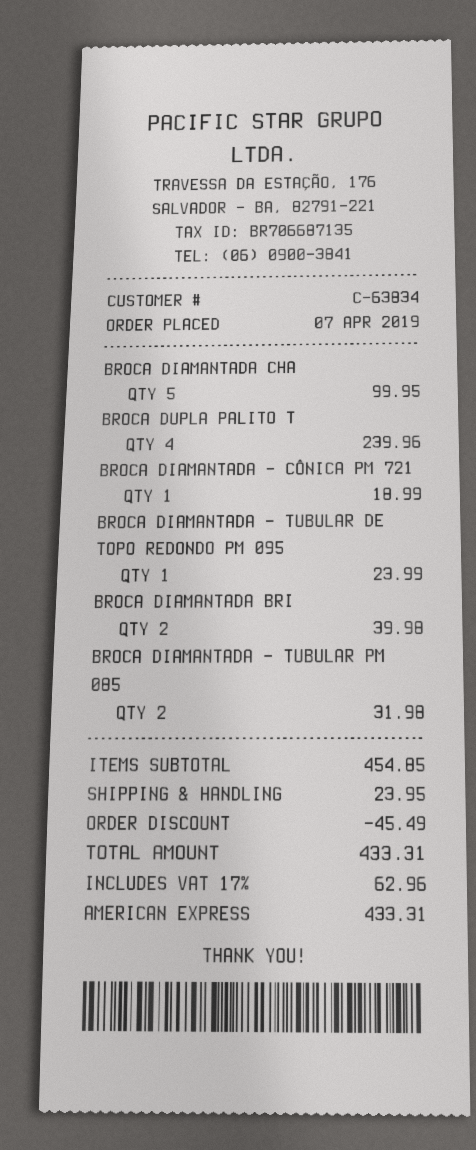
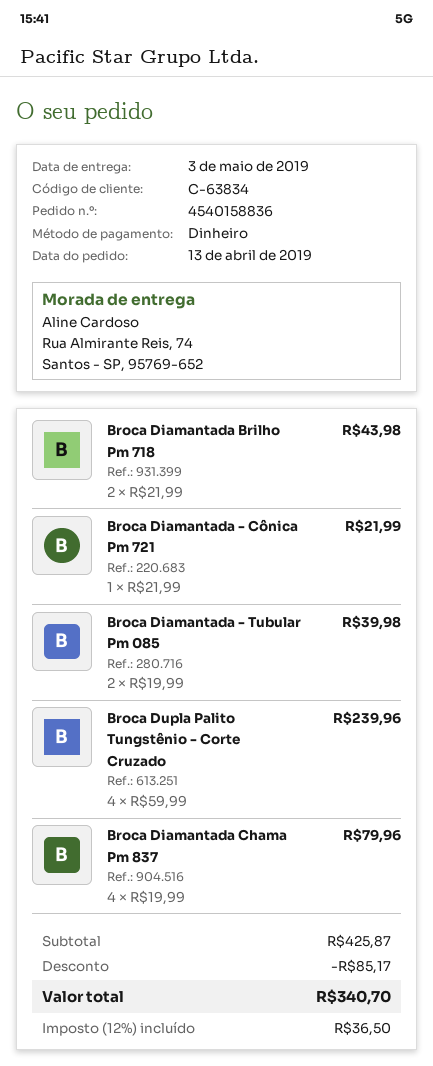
order date: 2019-04-07 -> 2019-04-13
payment method: American Express -> cash
BROCA DIAMANTADA CHA: 5 for 99.95 -> 4 for 79.96
BROCA DIAMANTADA - CÔNICA PM 721: 1 for 18.99 -> 1 for 21.99
BROCA DIAMANTADA - TUBULAR DE TOPO REDONDO PM 095: 1 for 23.99 -> none
BROCA DIAMANTADA BRI: 2 for 39.98 -> 2 for 43.98
BROCA DIAMANTADA - TUBULAR PM 085: 2 for 31.98 -> 2 for 39.98
subtotal: 454.85 -> 425.87
discount: 45.49 -> 85.17
shipping: 23.95 -> none
tax: 17% = 62.96 -> 12% = 36.50
total: 433.31 -> 340.70

